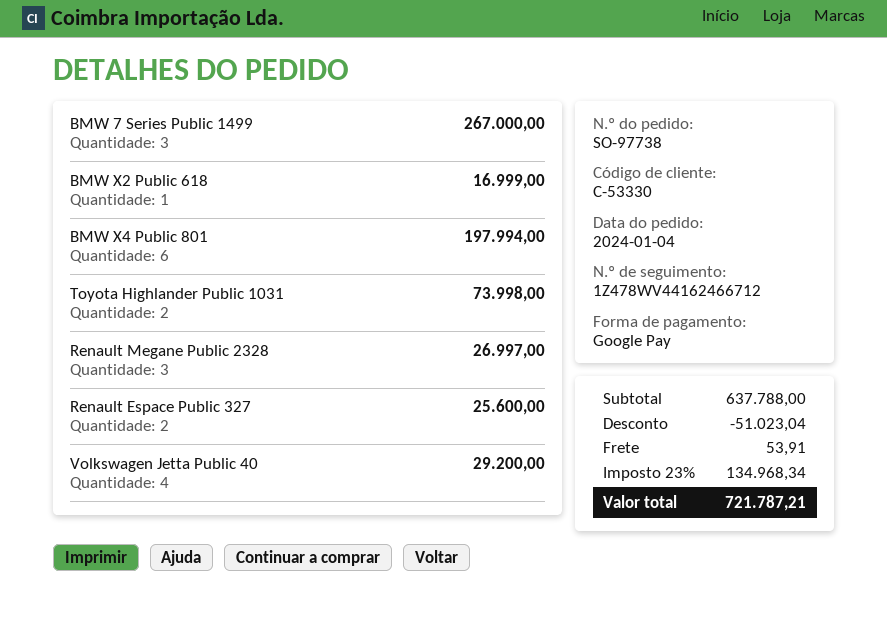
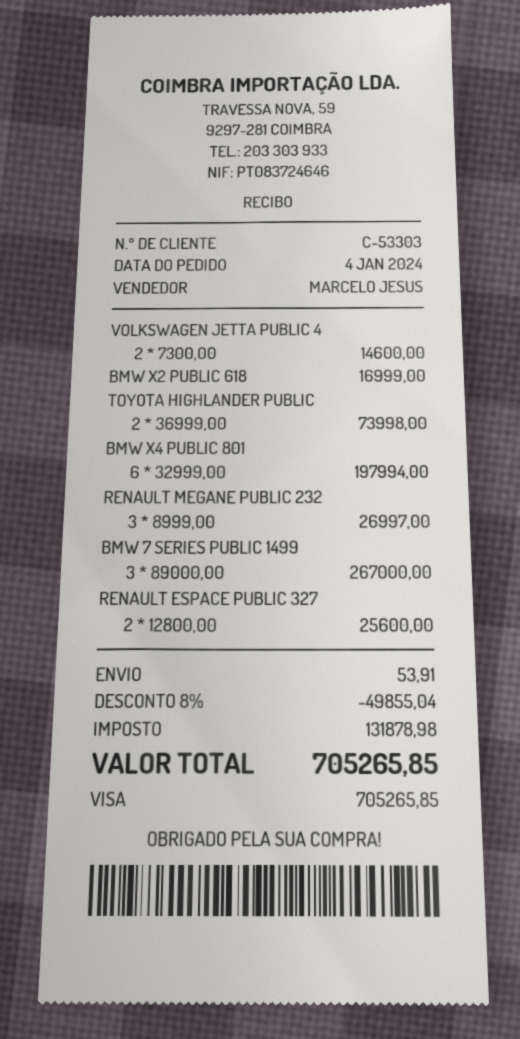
customer number: C-53330 -> C-53303
payment method: Google Pay -> Visa
Volkswagen Jetta Public 40: 4 for 29200.00 -> 2 for 14600.00
discount: 51023.04 -> 49855.04
tax: 134968.34 -> 131878.98
total: 721787.21 -> 705265.85

